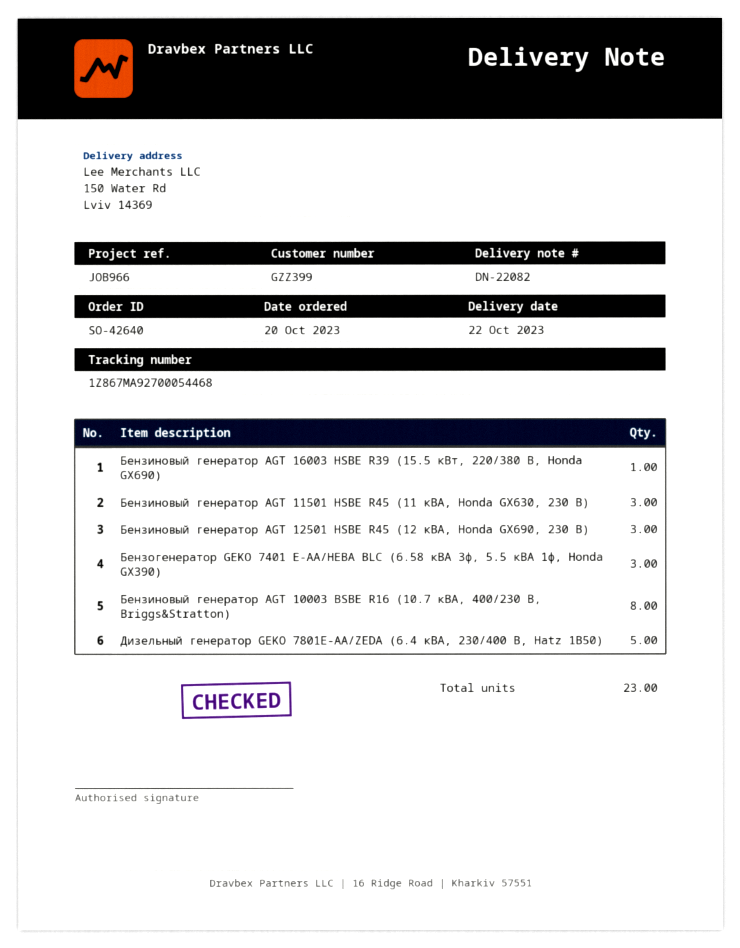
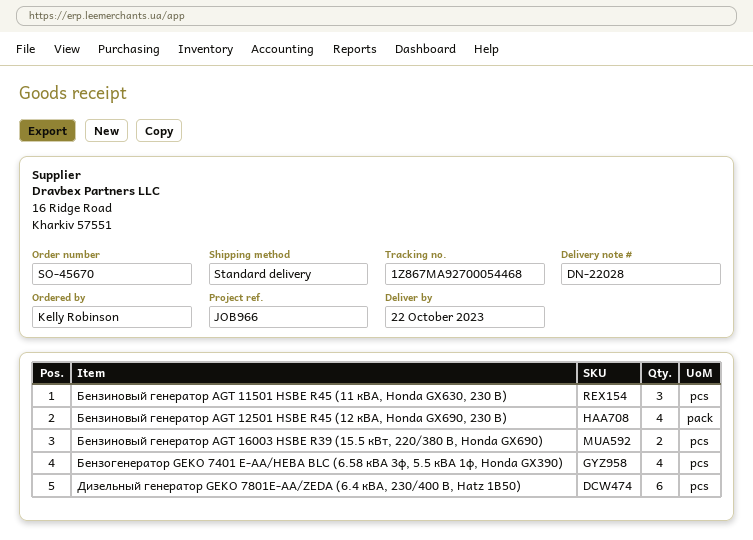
order number: SO-42640 -> SO-45670
delivery note number: DN-22082 -> DN-22028
Бензиновый генератор AGT 16003 HSBE R39 (15.5 кВт, 220/380 В, Honda GX690): 1 -> 2
Бензиновый генератор AGT 12501 HSBE R45 (12 кВА, Honda GX690, 230 В): 3 -> 4
Бензогенератор GEKO 7401 E-AA/HEBA BLC (6.58 кВА 3ф, 5.5 кВА 1ф, Honda GX390): 3 -> 4
Бензиновый генератор AGT 10003 BSBE R16 (10.7 кВА, 400/230 В, Briggs&Stratton): 8 -> none
Дизельный генератор GEKO 7801E-AA/ZEDA (6.4 кВА, 230/400 В, Hatz 1B50): 5 -> 6

